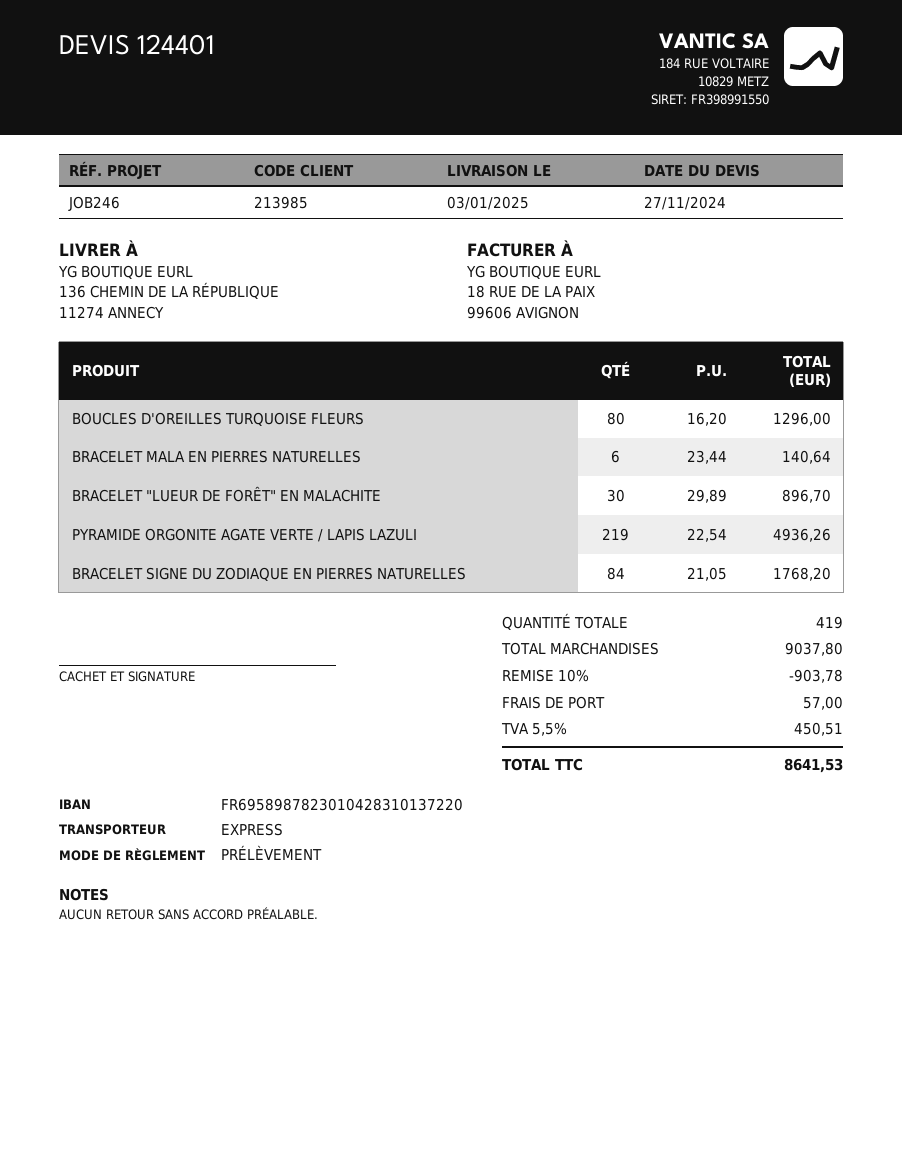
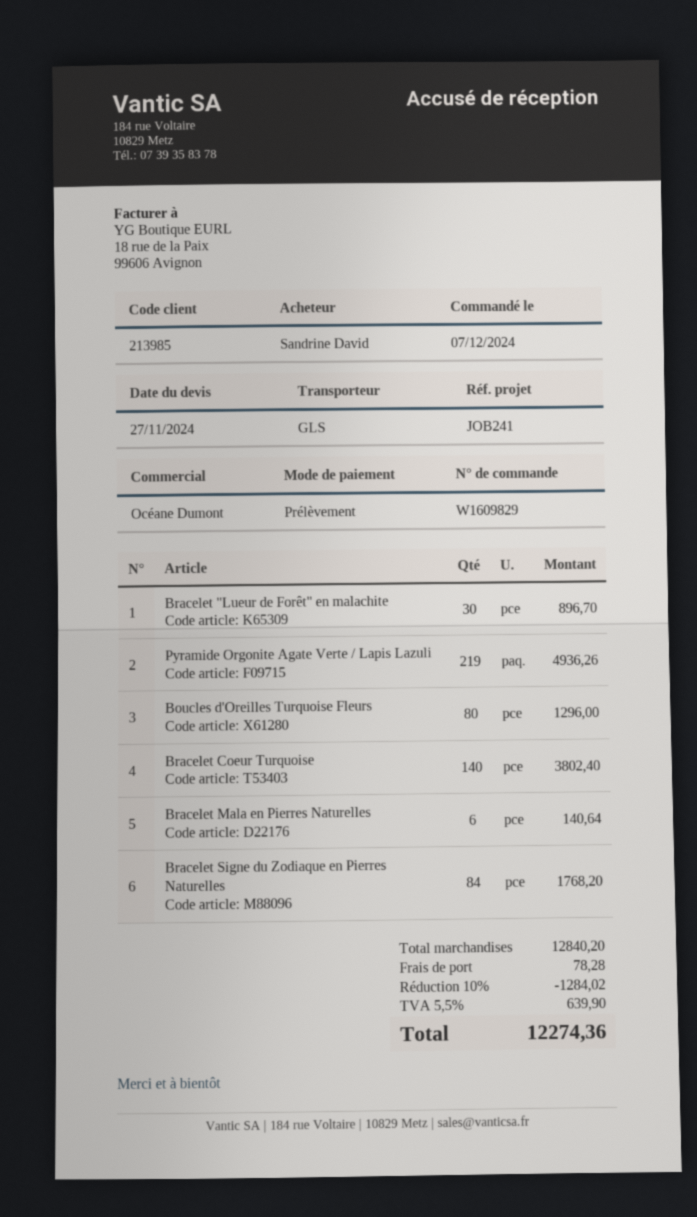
reference: JOB246 -> JOB241
shipping method: express -> GLS
Bracelet Coeur Turquoise: none -> 140 for 3802.40
subtotal: 9037.80 -> 12840.20
discount: 10% = 903.78 -> 10% = 1284.02
shipping: 57.00 -> 78.28
tax: 5.5% = 450.51 -> 5.5% = 639.90
total: 8641.53 -> 12274.36

